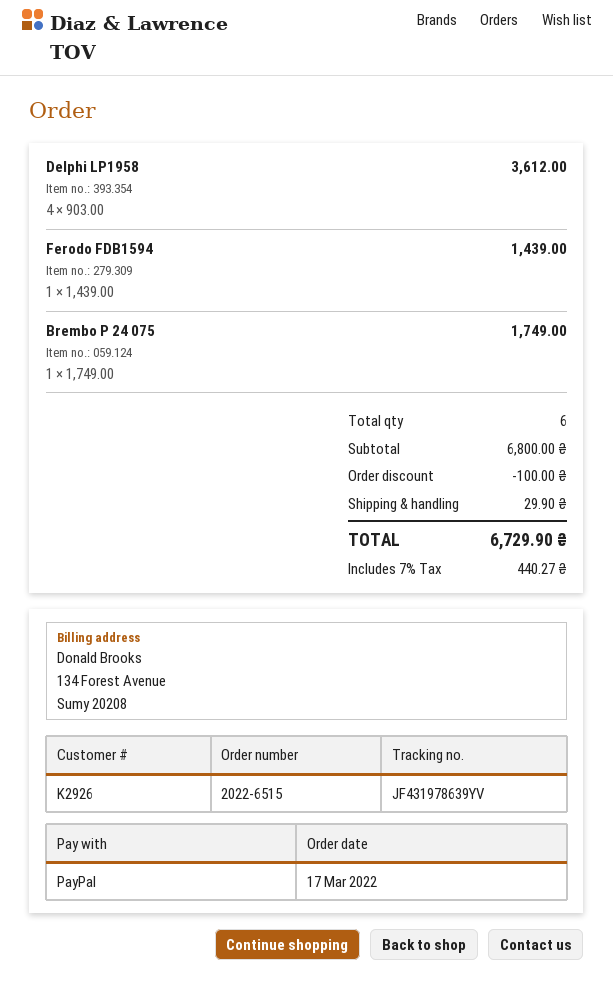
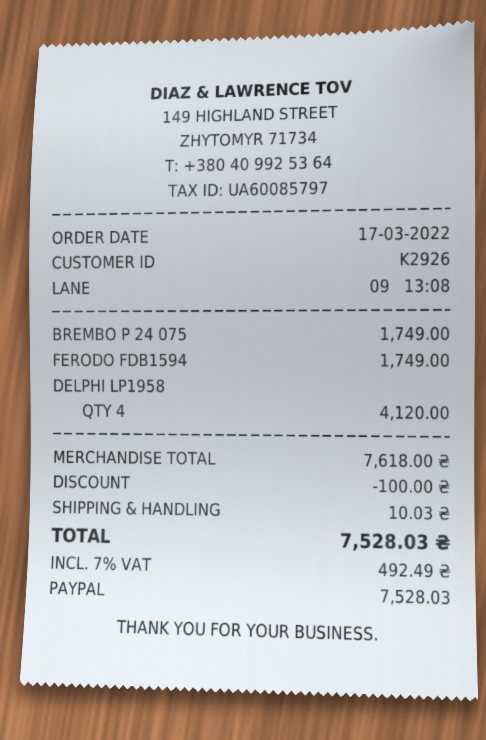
Delphi LP1958: 4 for 3612.00 -> 4 for 4120.00
Ferodo FDB1594: 1 for 1439.00 -> 1 for 1749.00
subtotal: 6800.00 -> 7618.00
shipping: 29.90 -> 10.03
tax: 7% = 440.27 -> 7% = 492.49
total: 6729.90 -> 7528.03

